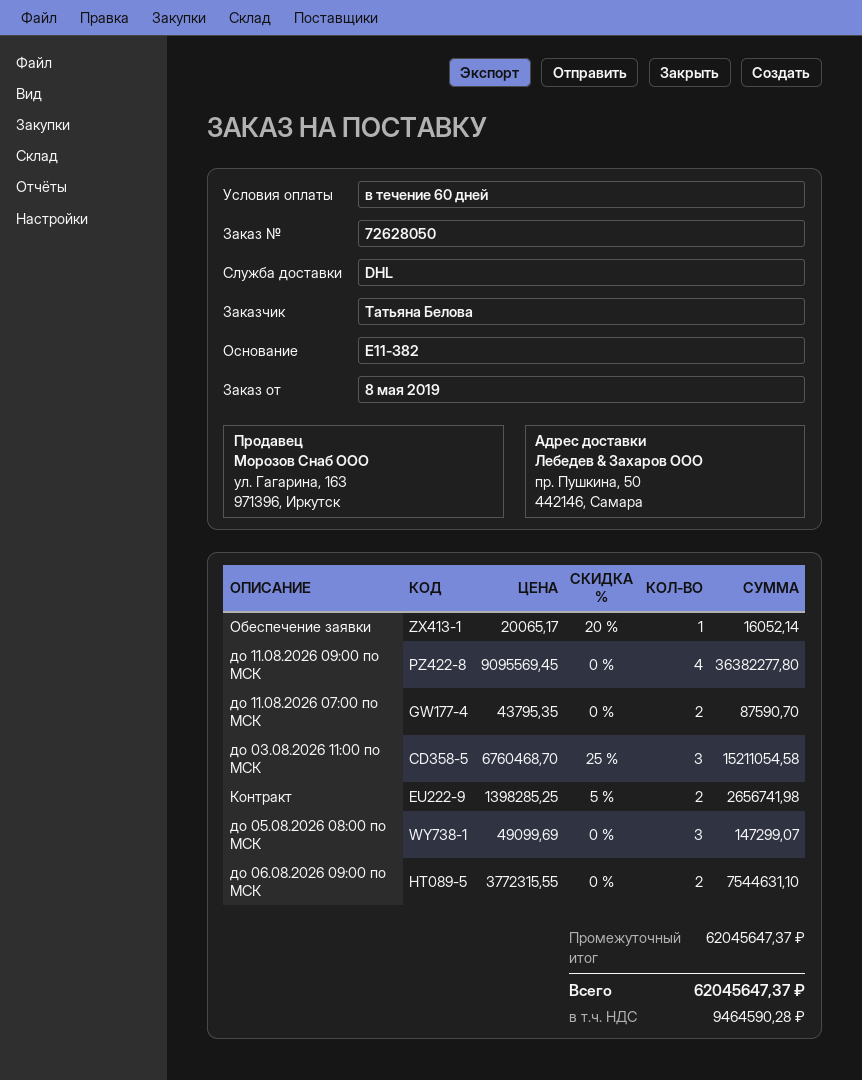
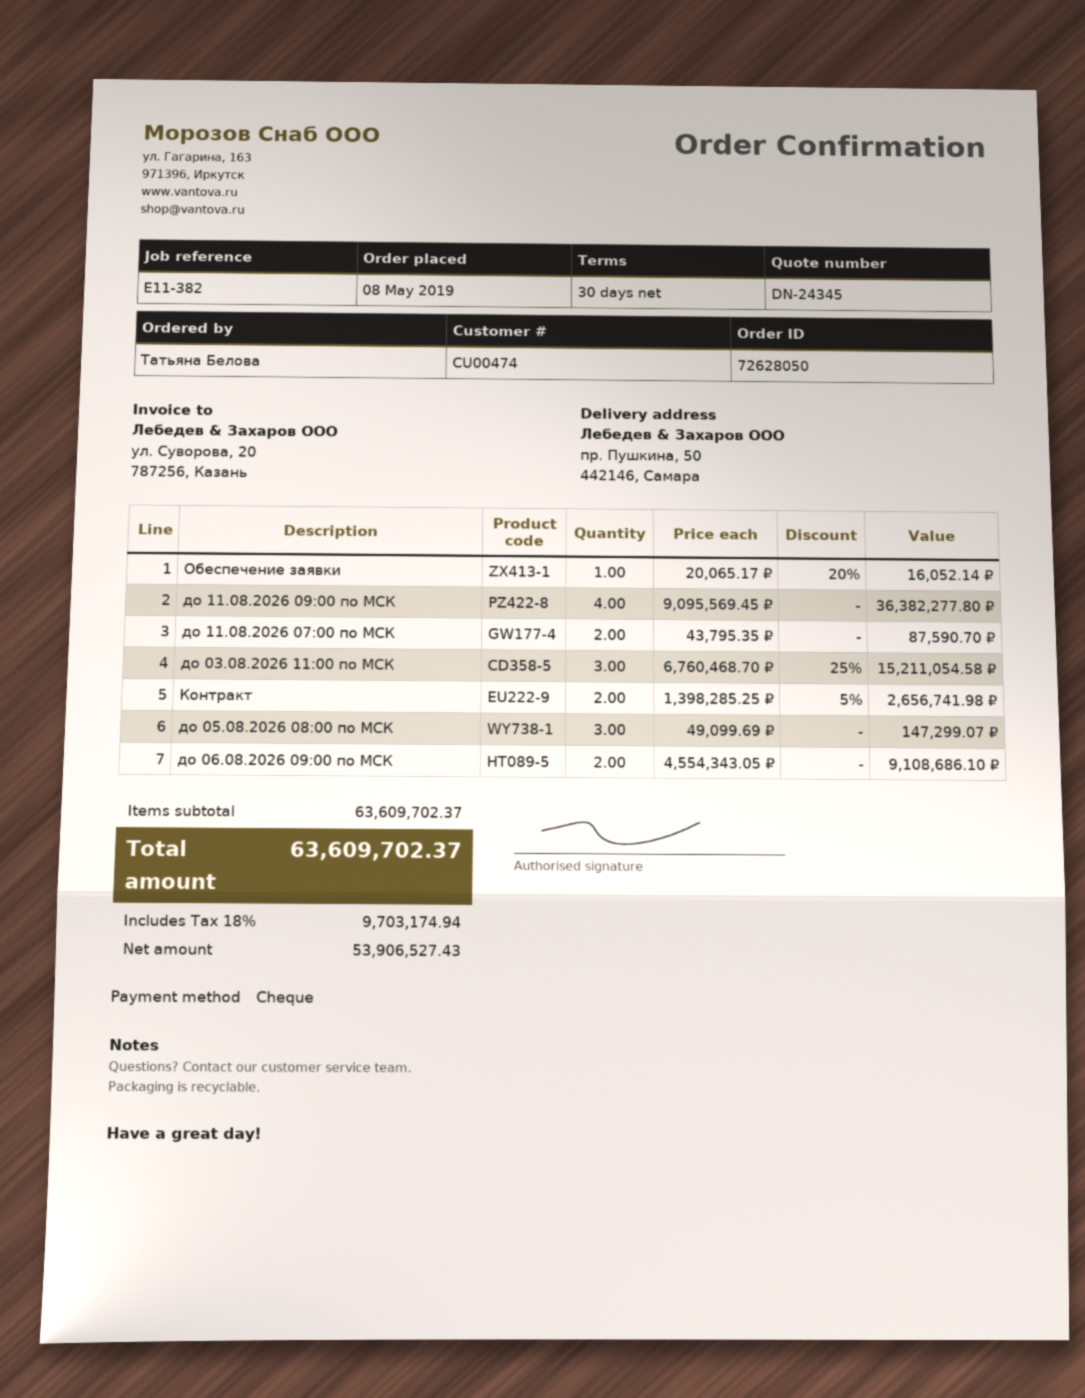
payment terms: 60 days -> 30 days
до 06.08.2026 09:00 по МСК: 2 x 3772315.55 = 7544631.10 -> 2 x 4554343.05 = 9108686.10
subtotal: 62045647.37 -> 63609702.37
tax: 9464590.28 -> 9703174.94
total: 62045647.37 -> 63609702.37

